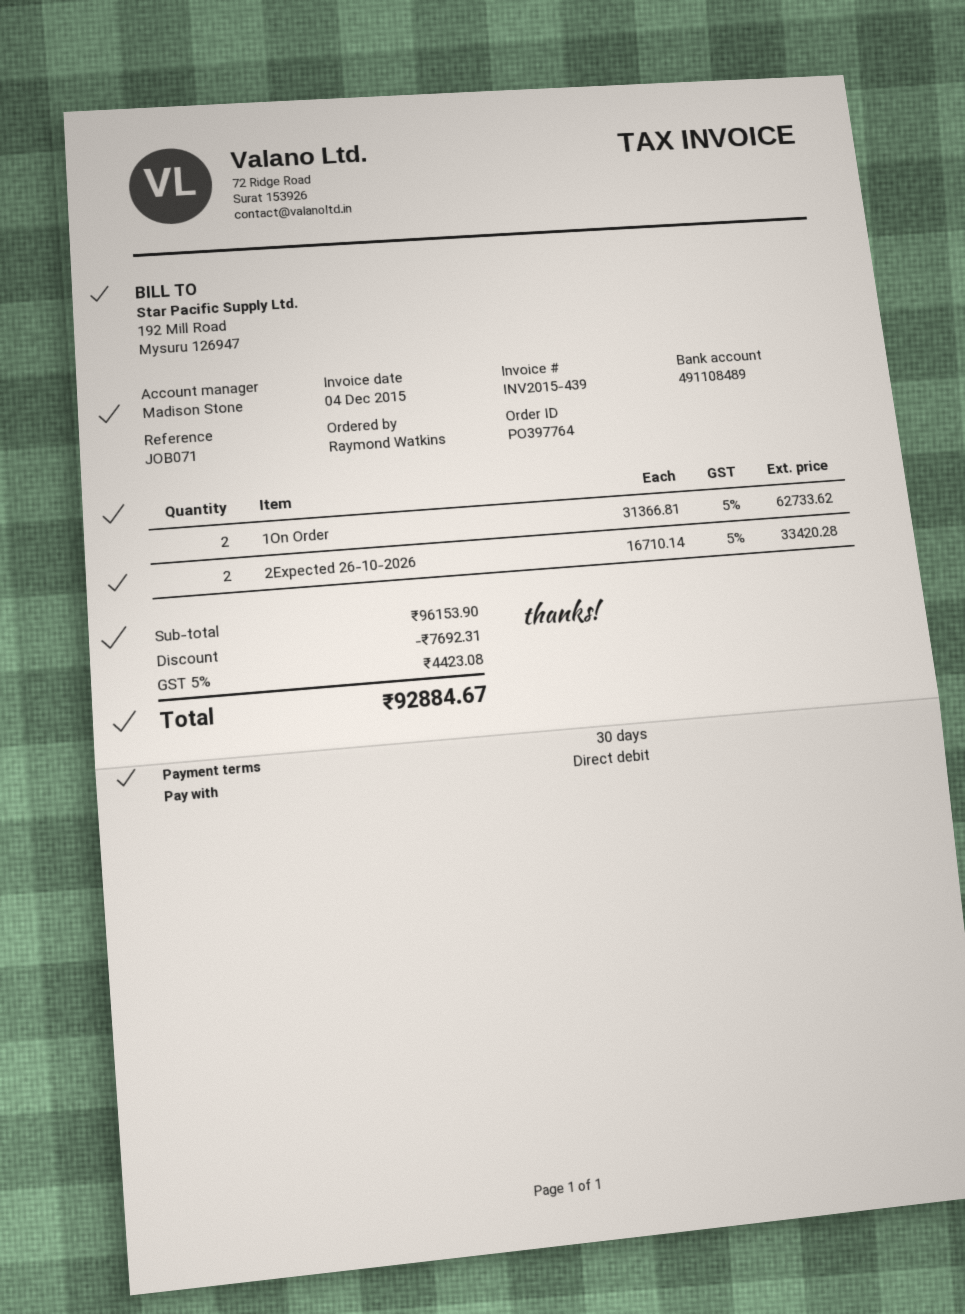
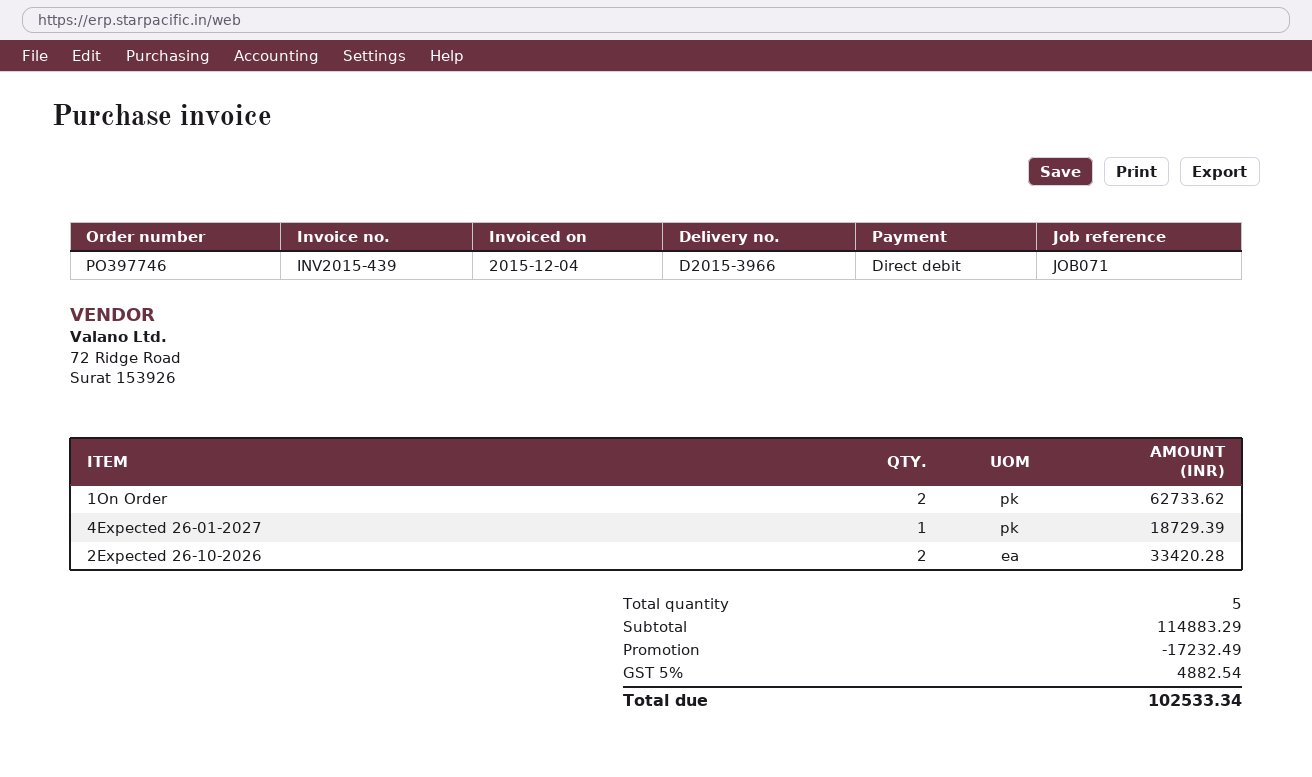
order number: PO397764 -> PO397746
4Expected 26-01-2027: none -> 1 for 18729.39
subtotal: 96153.90 -> 114883.29
discount: 7692.31 -> 17232.49
tax: 5% = 4423.08 -> 5% = 4882.54
total: 92884.67 -> 102533.34

